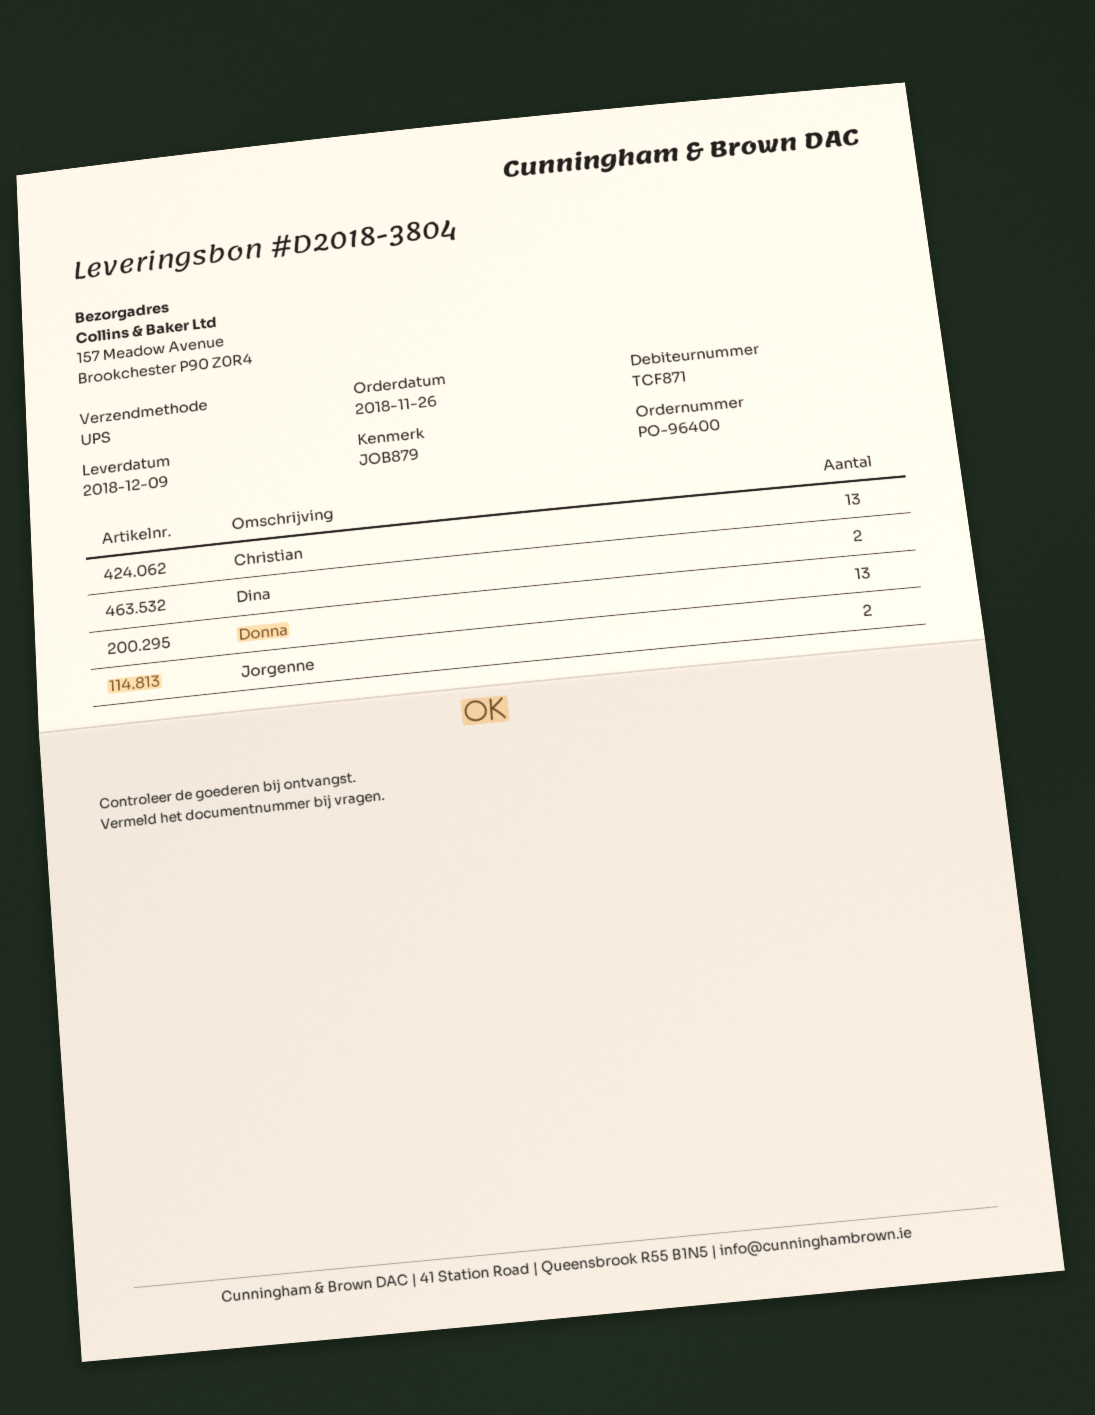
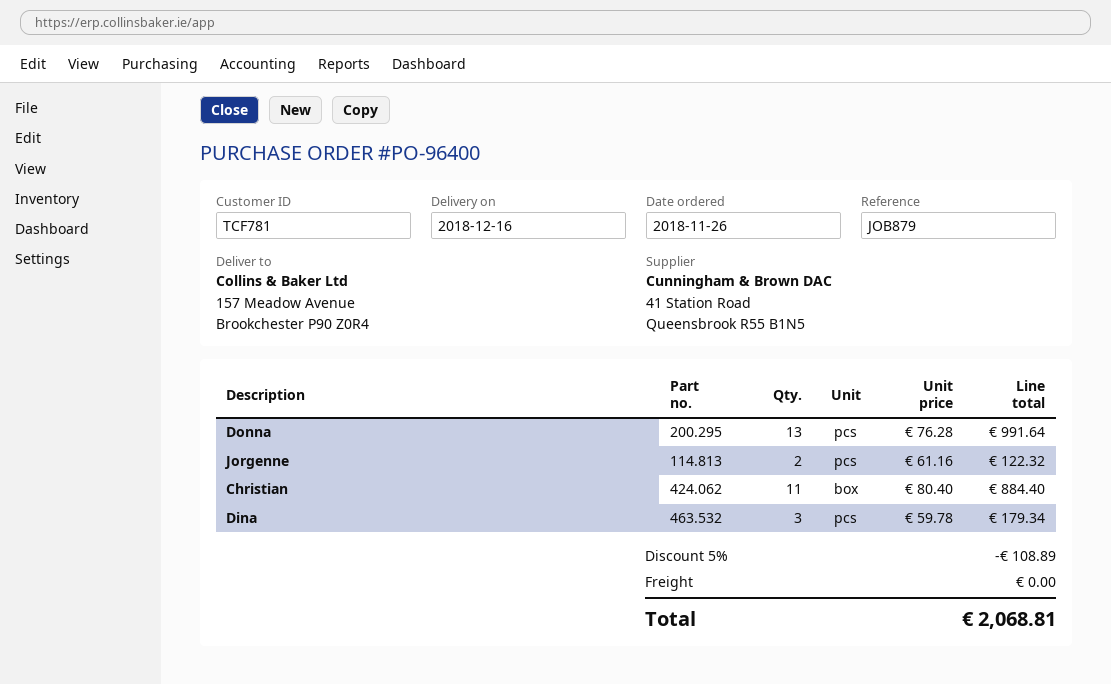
delivery date: 2018-12-09 -> 2018-12-16
customer number: TCF871 -> TCF781
Christian: 13 -> 11
Dina: 2 -> 3

